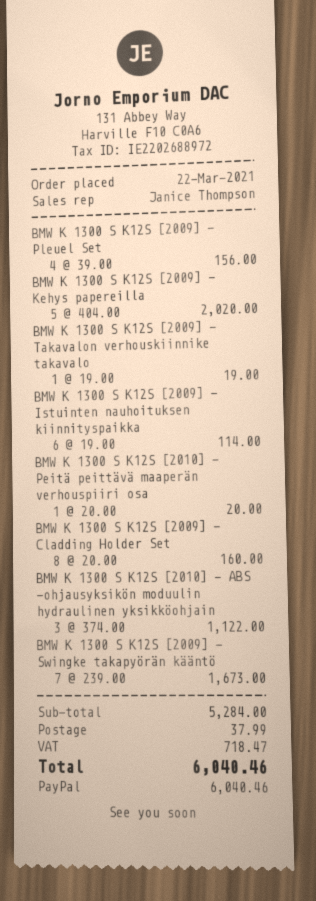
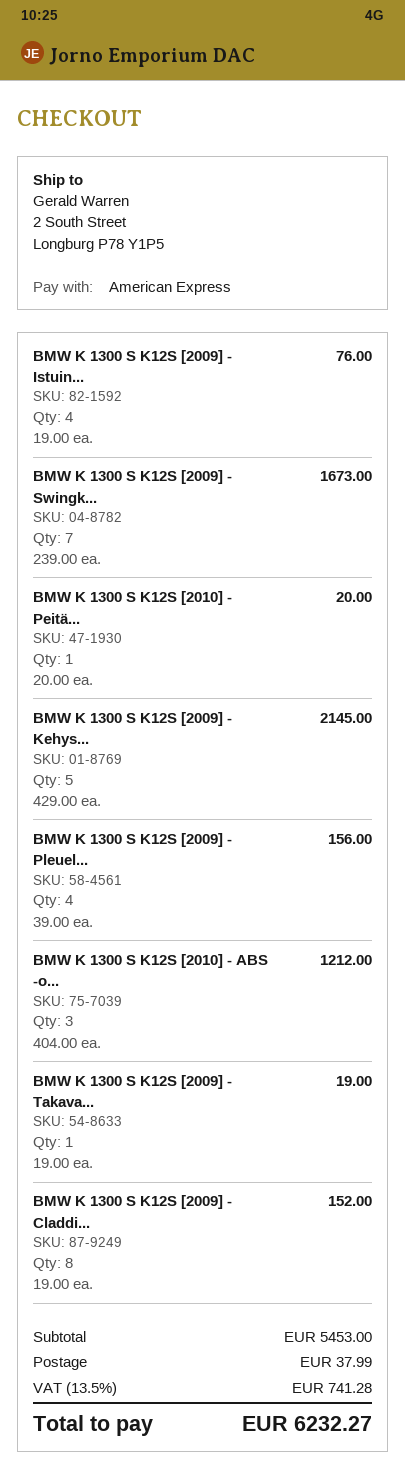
payment method: PayPal -> American Express
BMW K 1300 S K12S [2009] - Kehys papereilla: 5 x 404.00 = 2020.00 -> 5 x 429.00 = 2145.00
BMW K 1300 S K12S [2009] - Istuinten nauhoituksen kiinnityspaikka: 6 x 19.00 = 114.00 -> 4 x 19.00 = 76.00
BMW K 1300 S K12S [2009] - Cladding Holder Set: 8 x 20.00 = 160.00 -> 8 x 19.00 = 152.00
BMW K 1300 S K12S [2010] - ABS -ohjausyksikön moduulin hydraulinen yksikköohjain: 3 x 374.00 = 1122.00 -> 3 x 404.00 = 1212.00
subtotal: 5284.00 -> 5453.00
tax: 718.47 -> 741.28
total: 6040.46 -> 6232.27

